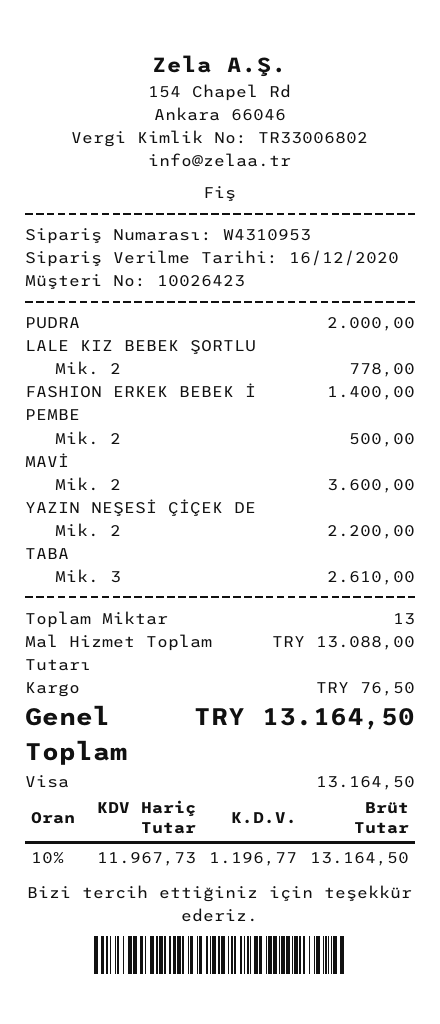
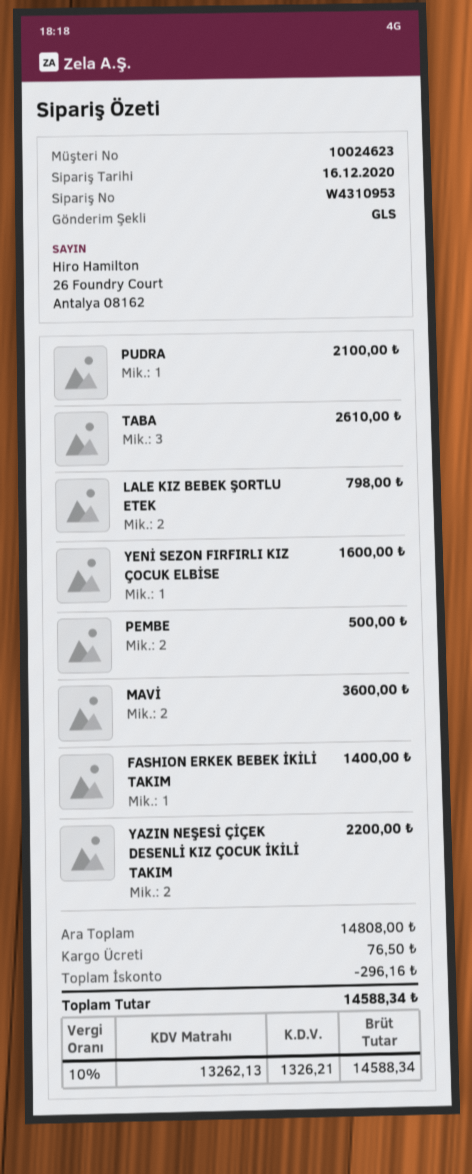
customer number: 10026423 -> 10024623
PUDRA: 1 for 2000.00 -> 1 for 2100.00
LALE KIZ BEBEK ŞORTLU: 2 for 778.00 -> 2 for 798.00
YENİ SEZON FIRFIRLI KIZ ÇOCUK ELBİSE: none -> 1 for 1600.00
subtotal: 13088.00 -> 14808.00
discount: none -> 296.16
net: 11967.73 -> 13262.13
tax: 10% = 1196.77 -> 10% = 1326.21
total: 13164.50 -> 14588.34

